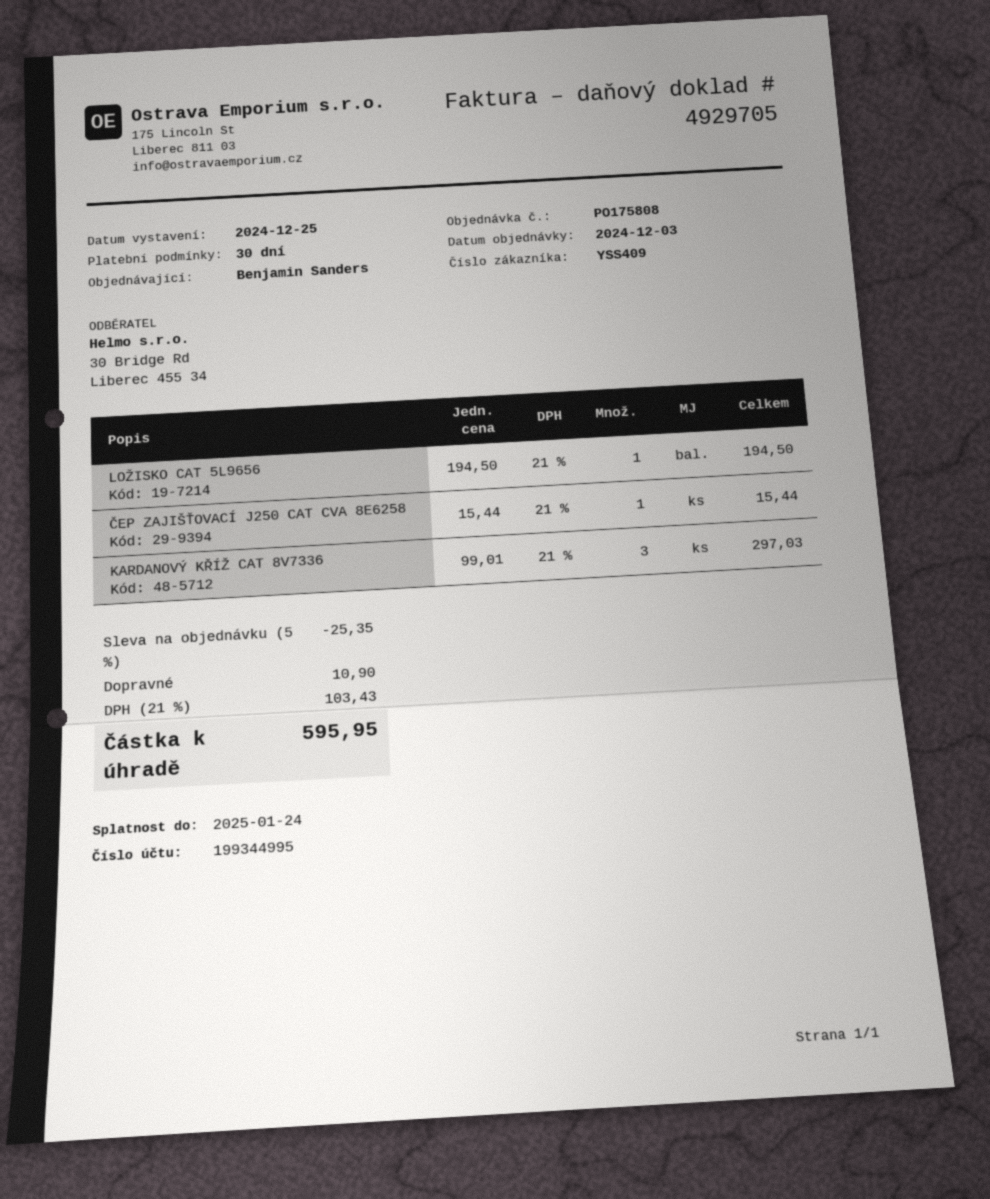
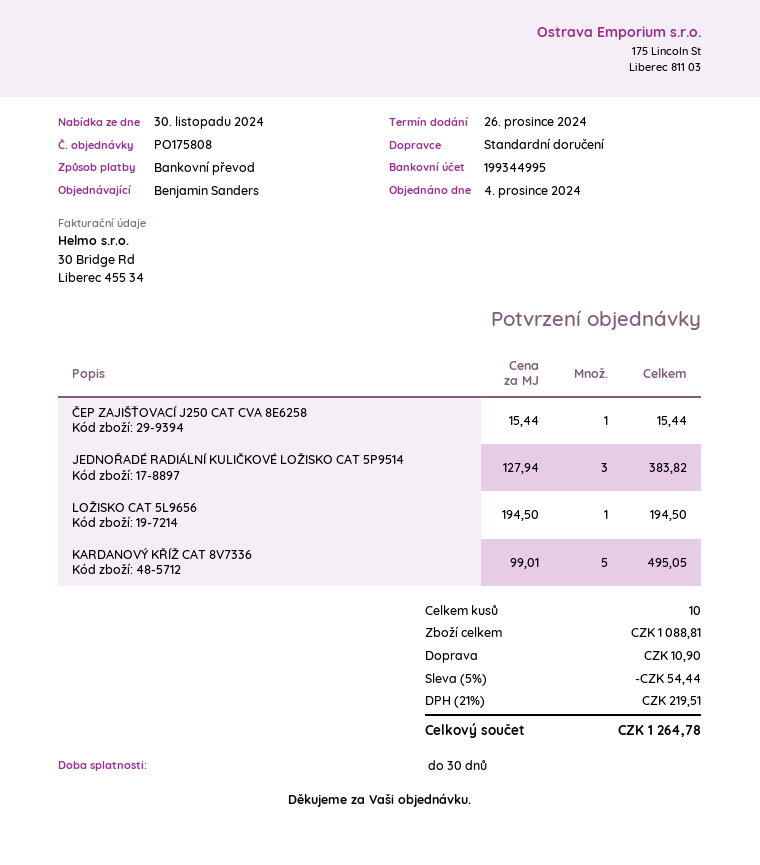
order date: 2024-12-03 -> 2024-12-04
KARDANOVÝ KŘÍŽ CAT 8V7336: 3 x 99.01 = 297.03 -> 5 x 99.01 = 495.05
JEDNOŘADÉ RADIÁLNÍ KULIČKOVÉ LOŽISKO CAT 5P9514: none -> 3 x 127.94 = 383.82
discount: 5% = 25.35 -> 5% = 54.44
tax: 21% = 103.43 -> 21% = 219.51
total: 595.95 -> 1264.78

